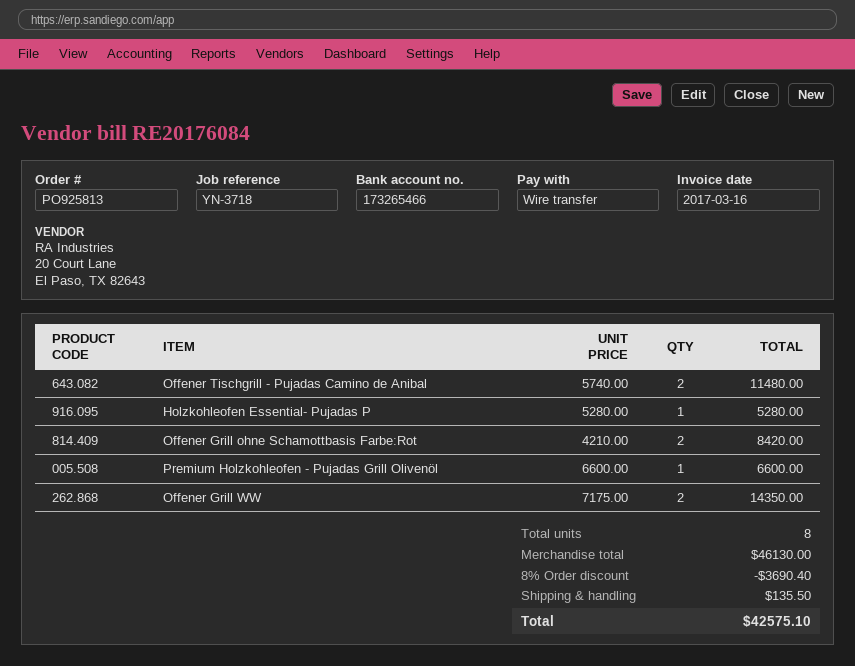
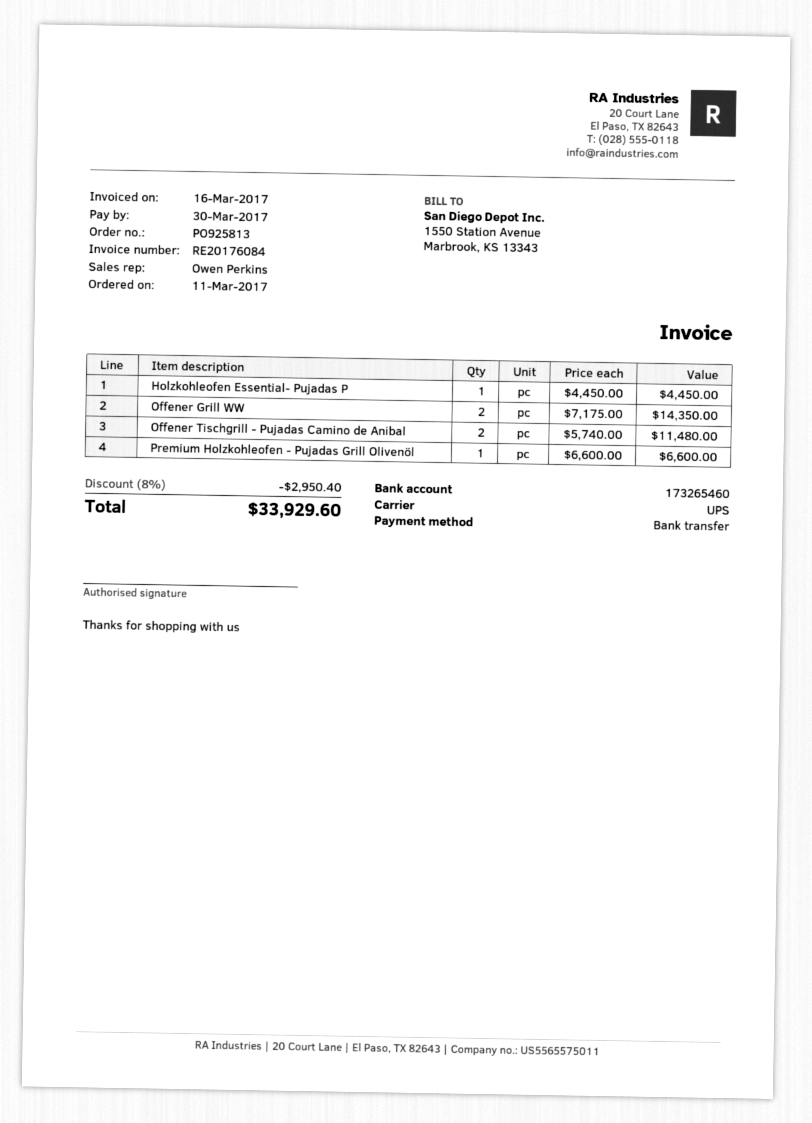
bank account: 173265466 -> 173265460
Holzkohleofen Essential- Pujadas P: 1 x 5280.00 = 5280.00 -> 1 x 4450.00 = 4450.00
Offener Grill ohne Schamottbasis Farbe:Rot: 2 x 4210.00 = 8420.00 -> none
discount: 8% = 3690.40 -> 8% = 2950.40
shipping: 135.50 -> none
total: 42575.10 -> 33929.60

